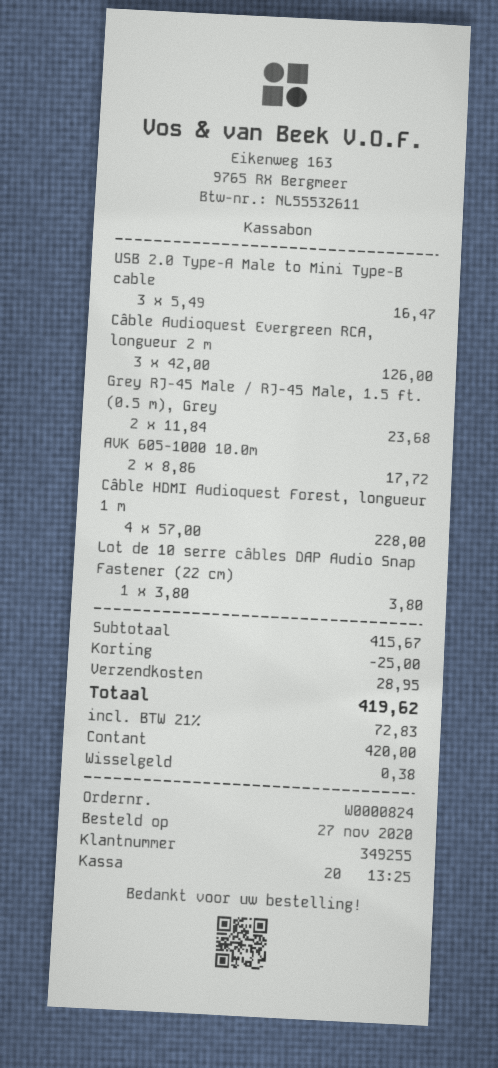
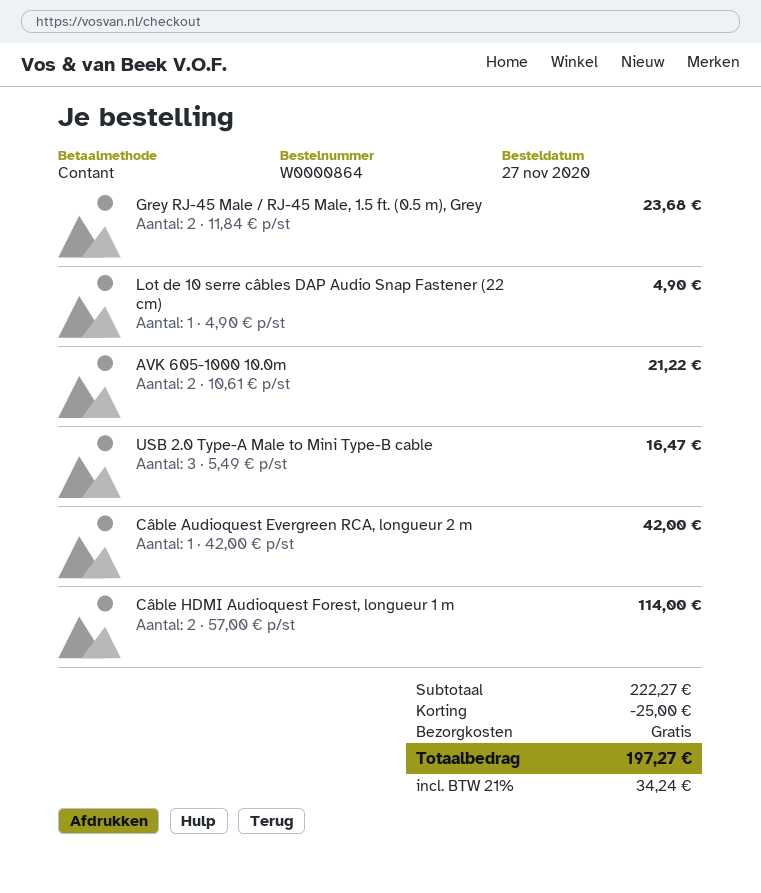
order number: W0000824 -> W0000864
Câble Audioquest Evergreen RCA, longueur 2 m: 3 x 42.00 = 126.00 -> 1 x 42.00 = 42.00
AVK 605-1000 10.0m: 2 x 8.86 = 17.72 -> 2 x 10.61 = 21.22
Câble HDMI Audioquest Forest, longueur 1 m: 4 x 57.00 = 228.00 -> 2 x 57.00 = 114.00
Lot de 10 serre câbles DAP Audio Snap Fastener (22 cm): 1 x 3.80 = 3.80 -> 1 x 4.90 = 4.90
subtotal: 415.67 -> 222.27
shipping: 28.95 -> 0.00
tax: 21% = 72.83 -> 21% = 34.24
total: 419.62 -> 197.27

